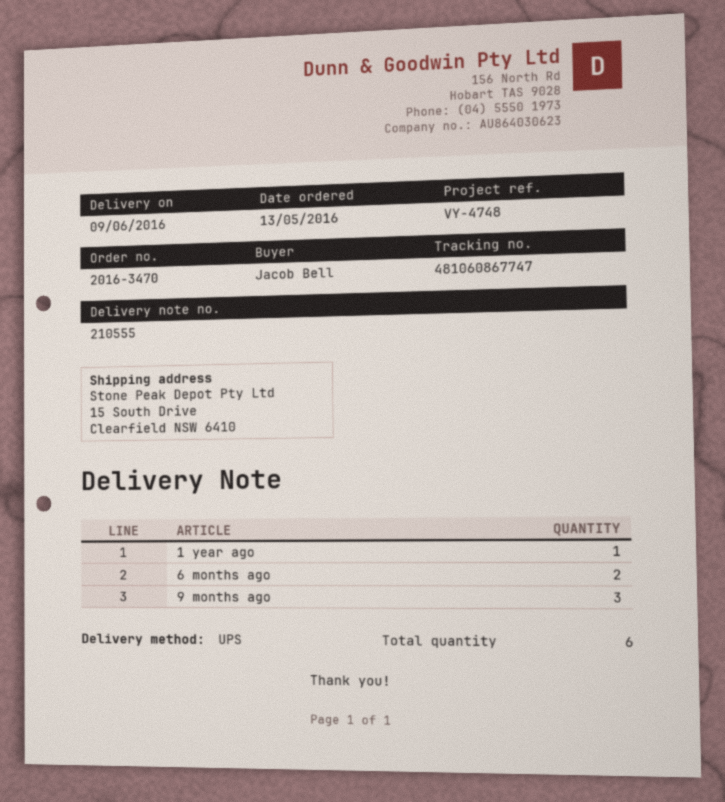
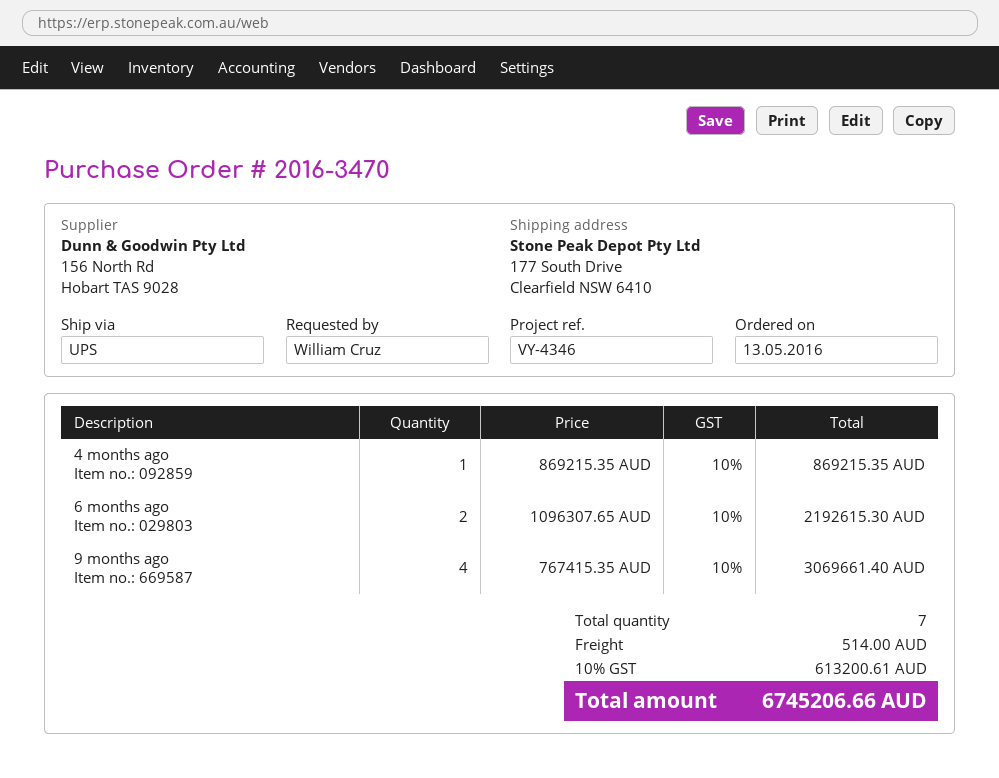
reference: VY-4748 -> VY-4346
ordered by: Jacob Bell -> William Cruz
ship to: 15 South Drive, Clearfield NSW 6410 -> 177 South Drive, Clearfield NSW 6410
1 year ago: 1 -> none
9 months ago: 3 -> 4
4 months ago: none -> 1
total quantity: 6 -> 7

